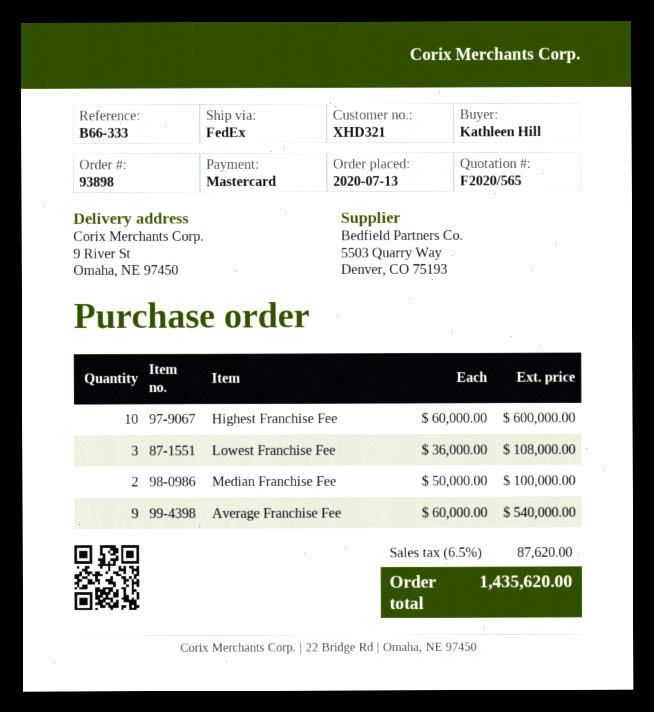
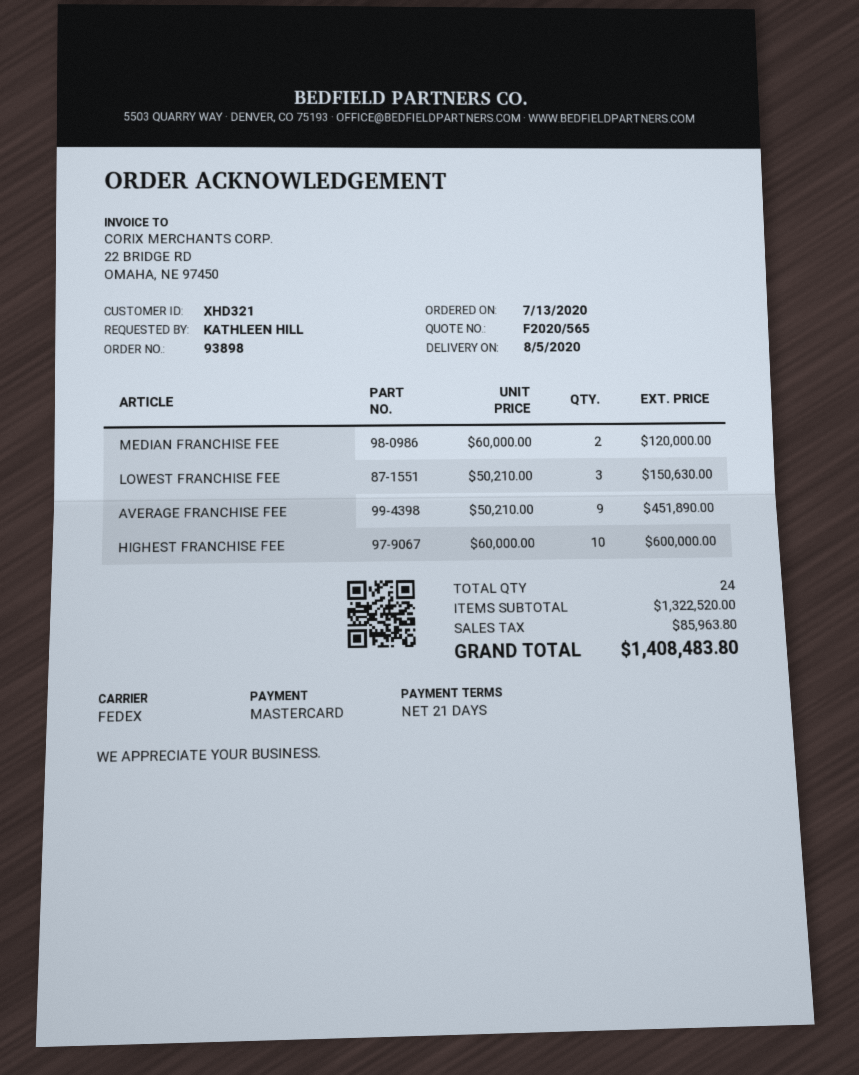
Lowest Franchise Fee: 3 x 36000.00 = 108000.00 -> 3 x 50210.00 = 150630.00
Median Franchise Fee: 2 x 50000.00 = 100000.00 -> 2 x 60000.00 = 120000.00
Average Franchise Fee: 9 x 60000.00 = 540000.00 -> 9 x 50210.00 = 451890.00
tax: 87620.00 -> 85963.80
total: 1435620.00 -> 1408483.80

